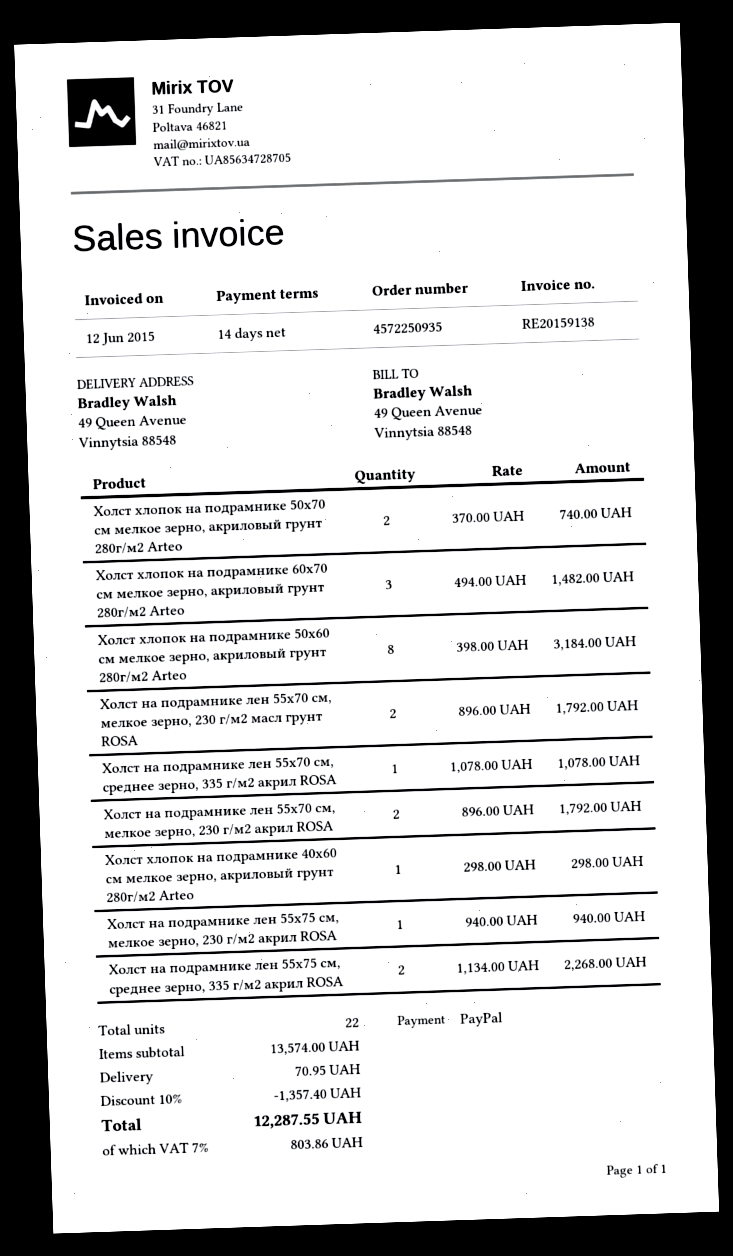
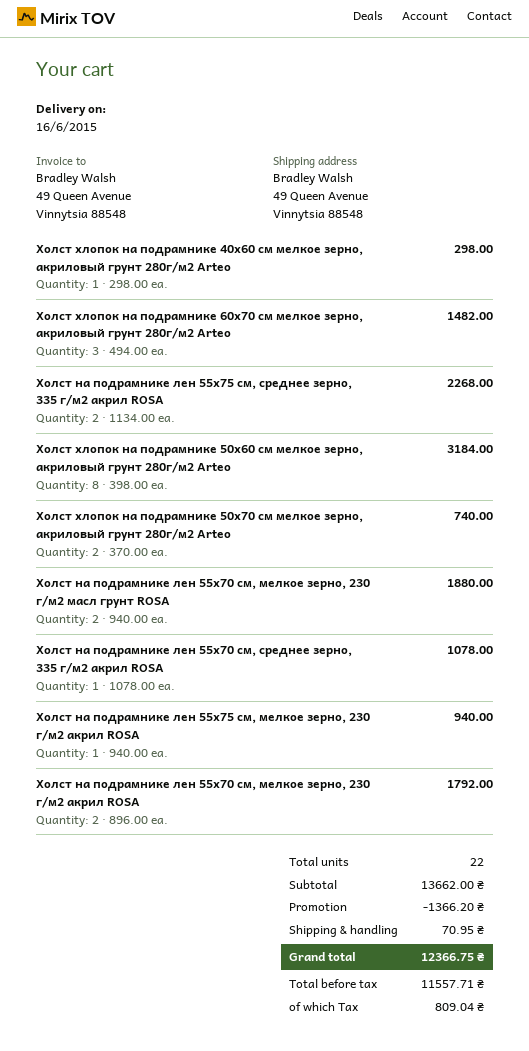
Холст на подрамнике лен 55х70 см, мелкое зерно, 230 г/м2 масл грунт ROSA: 2 x 896.00 = 1792.00 -> 2 x 940.00 = 1880.00
subtotal: 13574.00 -> 13662.00
discount: 1357.40 -> 1366.20
tax: 803.86 -> 809.04
total: 12287.55 -> 12366.75

